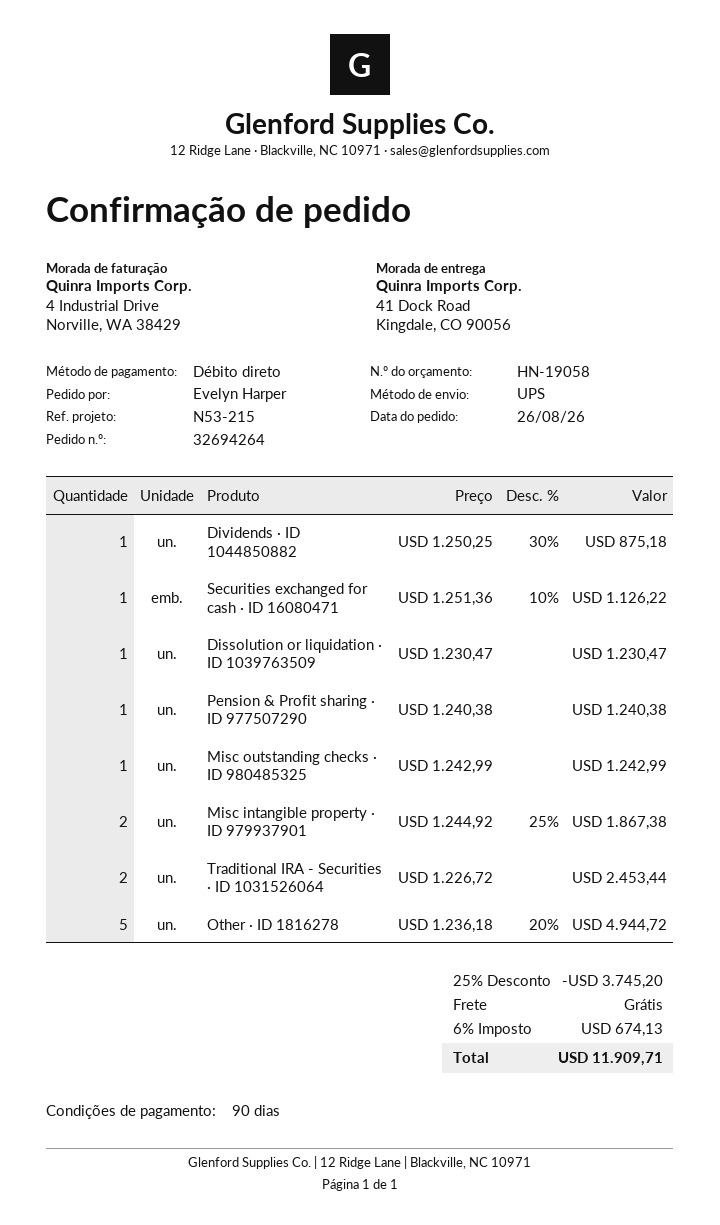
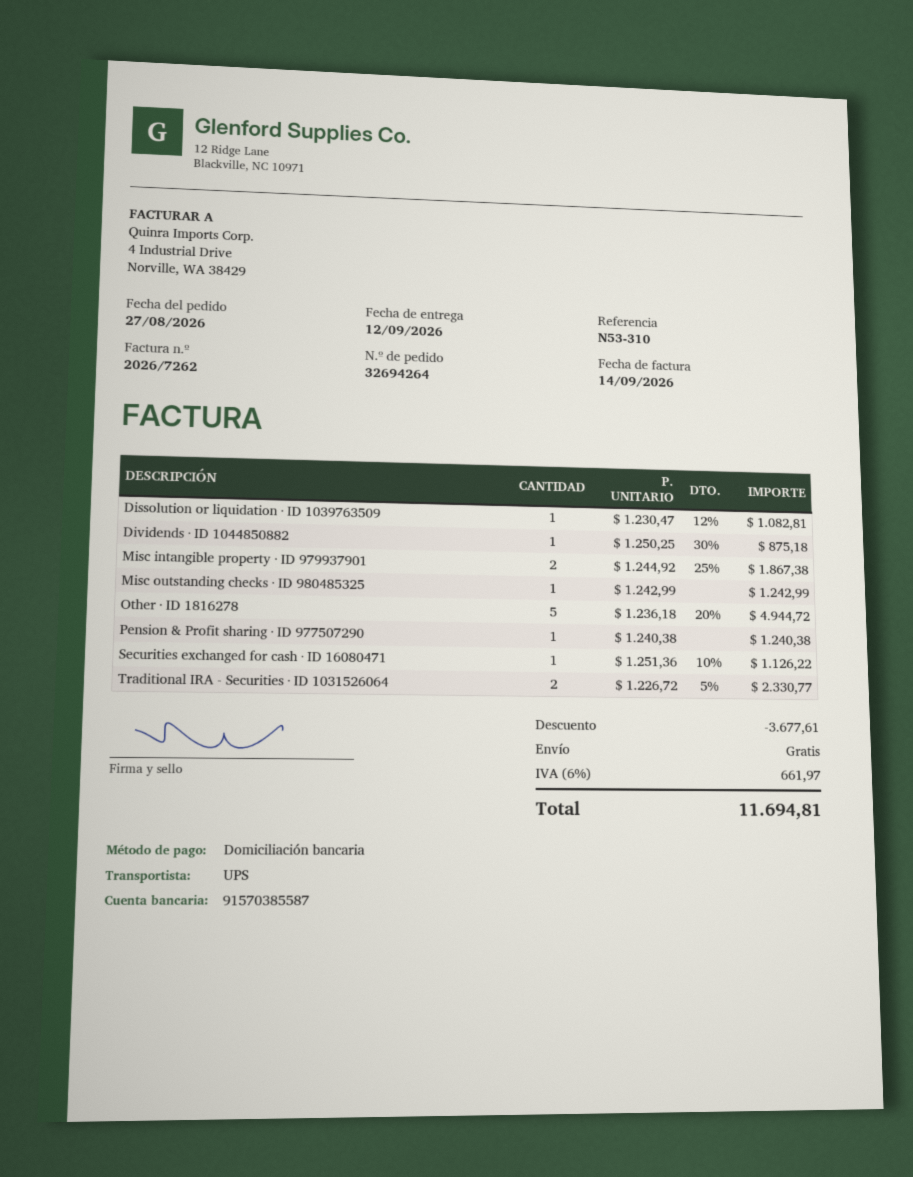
order date: 2026-08-26 -> 2026-08-27
reference: N53-215 -> N53-310
Dissolution or liquidation · ID 1039763509: 1 x 1230.47 = 1230.47 -> 1 x 1230.47 - 12% = 1082.81
Traditional IRA - Securities · ID 1031526064: 2 x 1226.72 = 2453.44 -> 2 x 1226.72 - 5% = 2330.77
discount: 3745.20 -> 3677.61
tax: 6% = 674.13 -> 6% = 661.97
total: 11909.71 -> 11694.81

